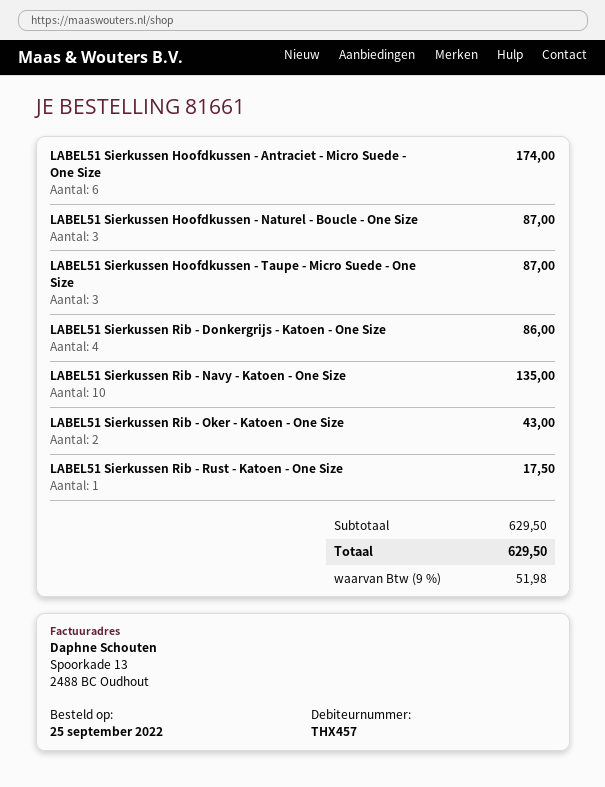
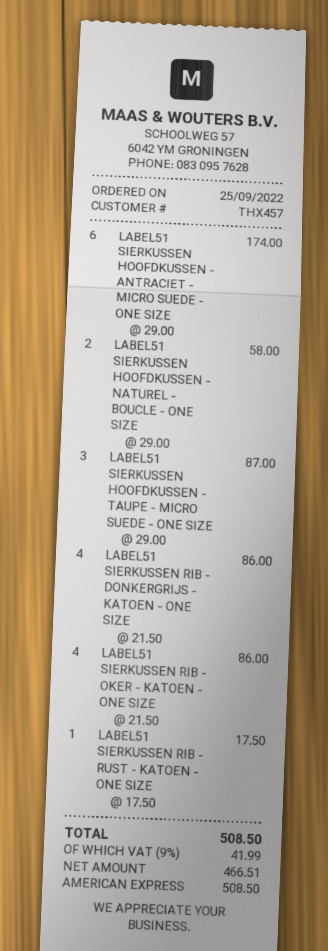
LABEL51 Sierkussen Hoofdkussen - Naturel - Boucle - One Size: 3 for 87.00 -> 2 for 58.00
LABEL51 Sierkussen Rib - Navy - Katoen - One Size: 10 for 135.00 -> none
LABEL51 Sierkussen Rib - Oker - Katoen - One Size: 2 for 43.00 -> 4 for 86.00
tax: 9% = 51.98 -> 9% = 41.99
total: 629.50 -> 508.50

